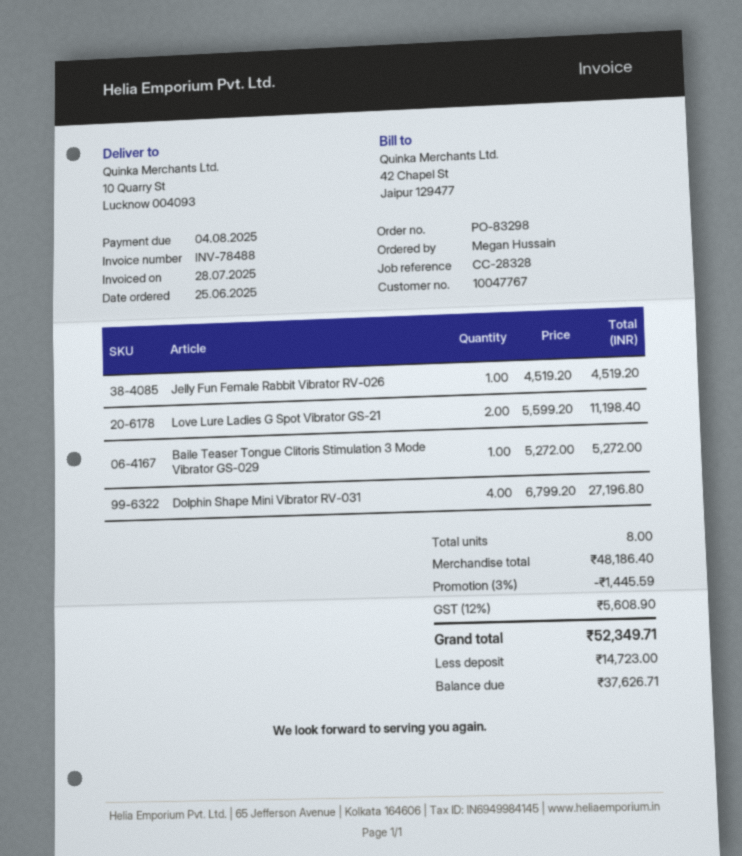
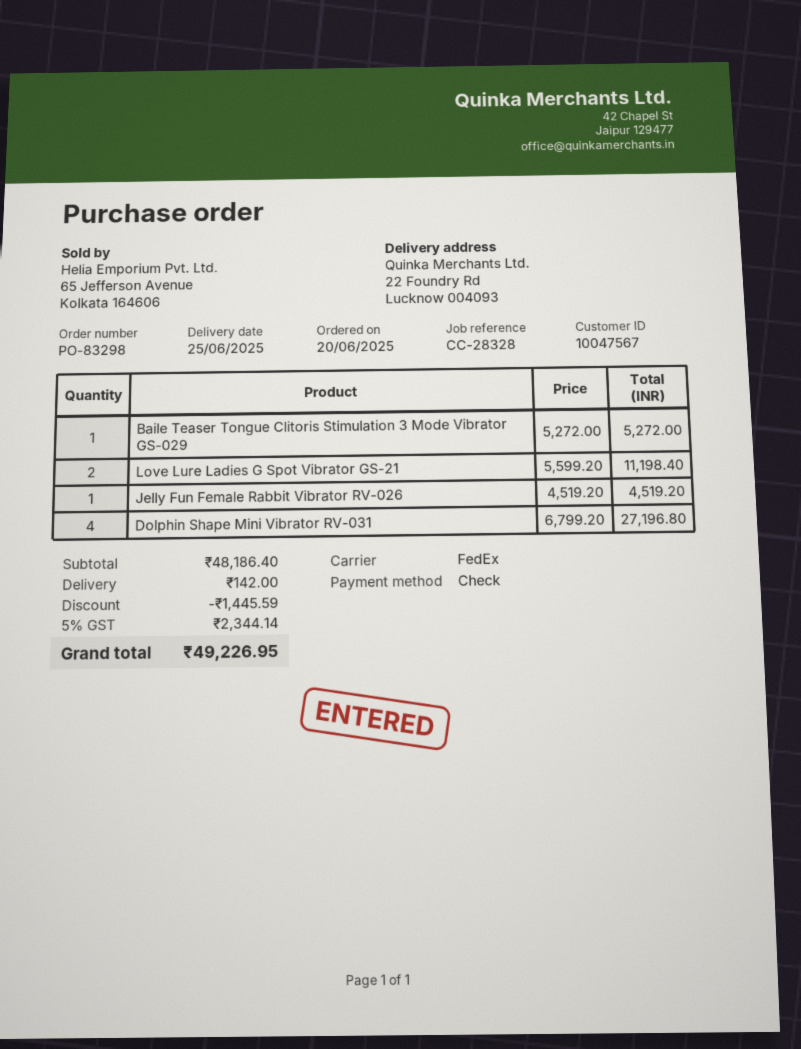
order date: 2025-06-25 -> 2025-06-20
customer number: 10047767 -> 10047567
ship to: 10 Quarry St, Lucknow 004093 -> 22 Foundry Rd, Lucknow 004093
shipping: none -> 142.00
tax: 12% = 5608.90 -> 5% = 2344.14
total: 52349.71 -> 49226.95

